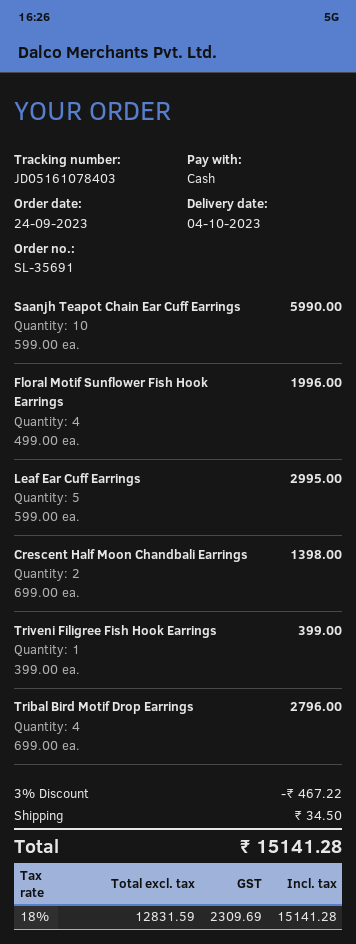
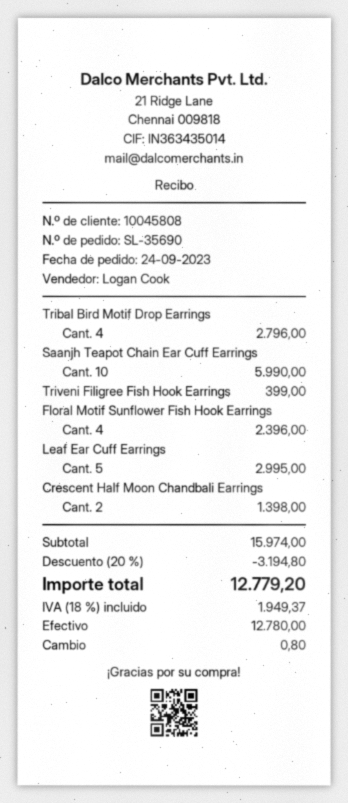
order number: SL-35691 -> SL-35690
Floral Motif Sunflower Fish Hook Earrings: 4 for 1996.00 -> 4 for 2396.00
discount: 3% = 467.22 -> 20% = 3194.80
shipping: 34.50 -> none
tax: 18% = 2309.69 -> 18% = 1949.37
total: 15141.28 -> 12779.20

